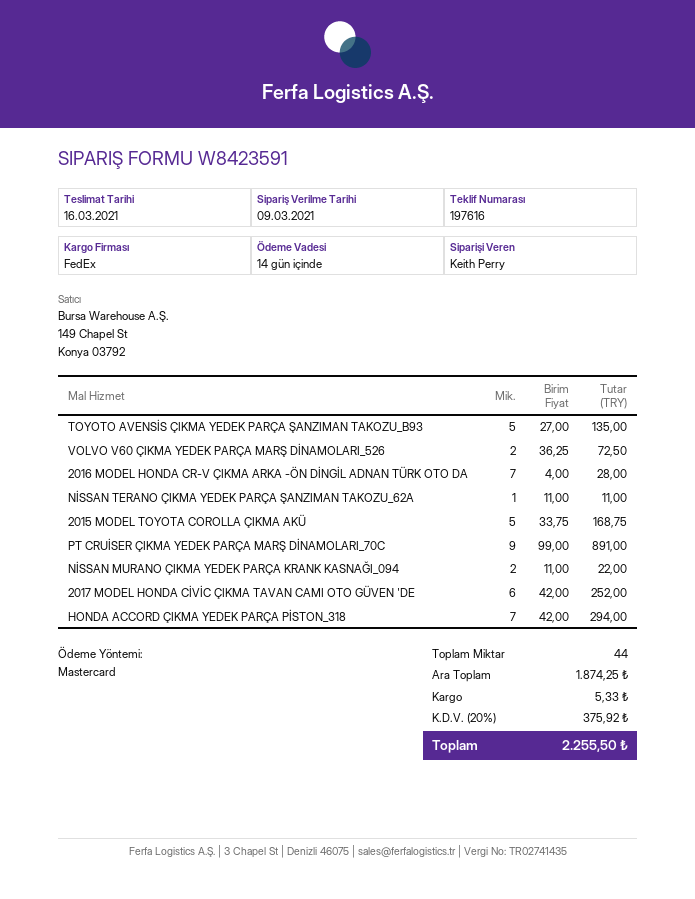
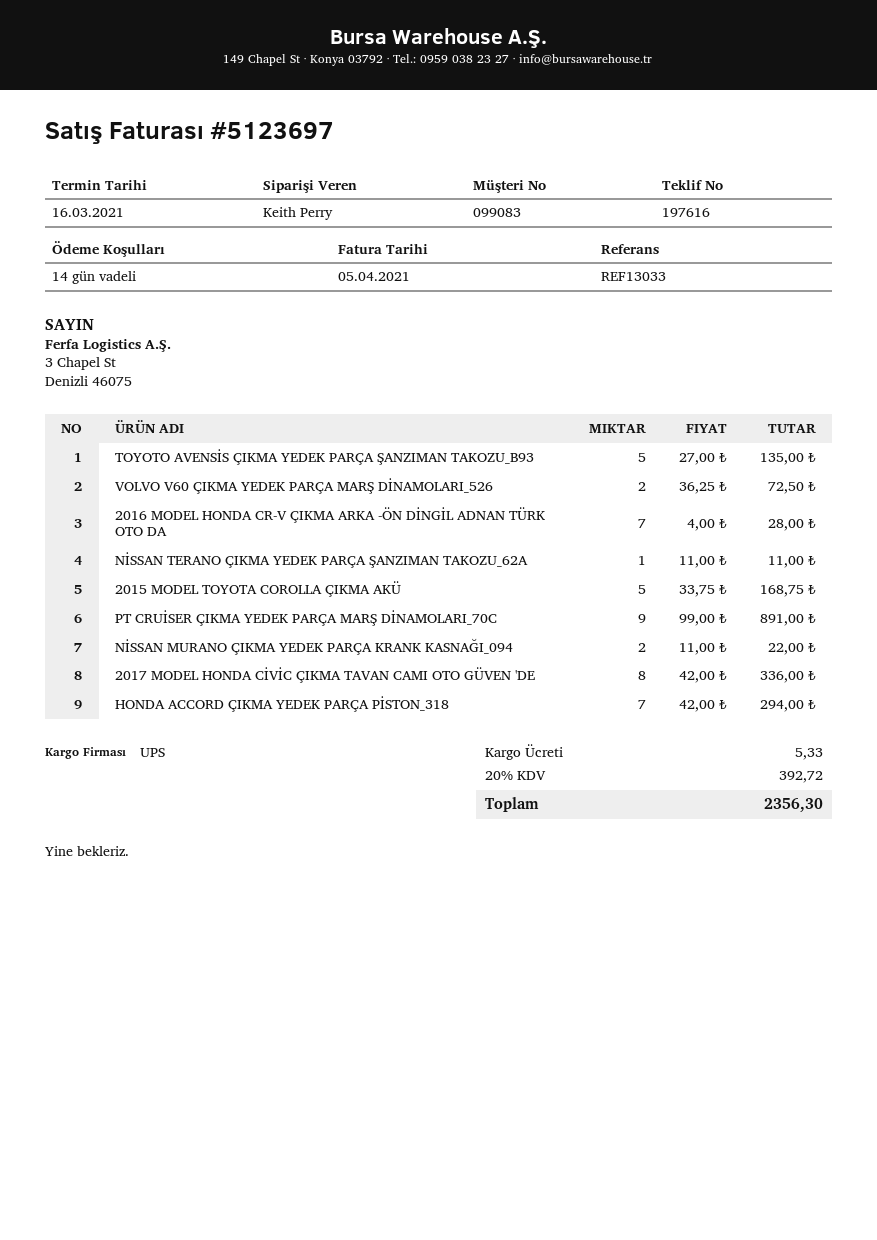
shipping method: FedEx -> UPS
2017 MODEL HONDA CİVİC ÇIKMA TAVAN CAMI OTO GÜVEN 'DE: 6 x 42.00 = 252.00 -> 8 x 42.00 = 336.00
tax: 20% = 375.92 -> 20% = 392.72
total: 2255.50 -> 2356.30

